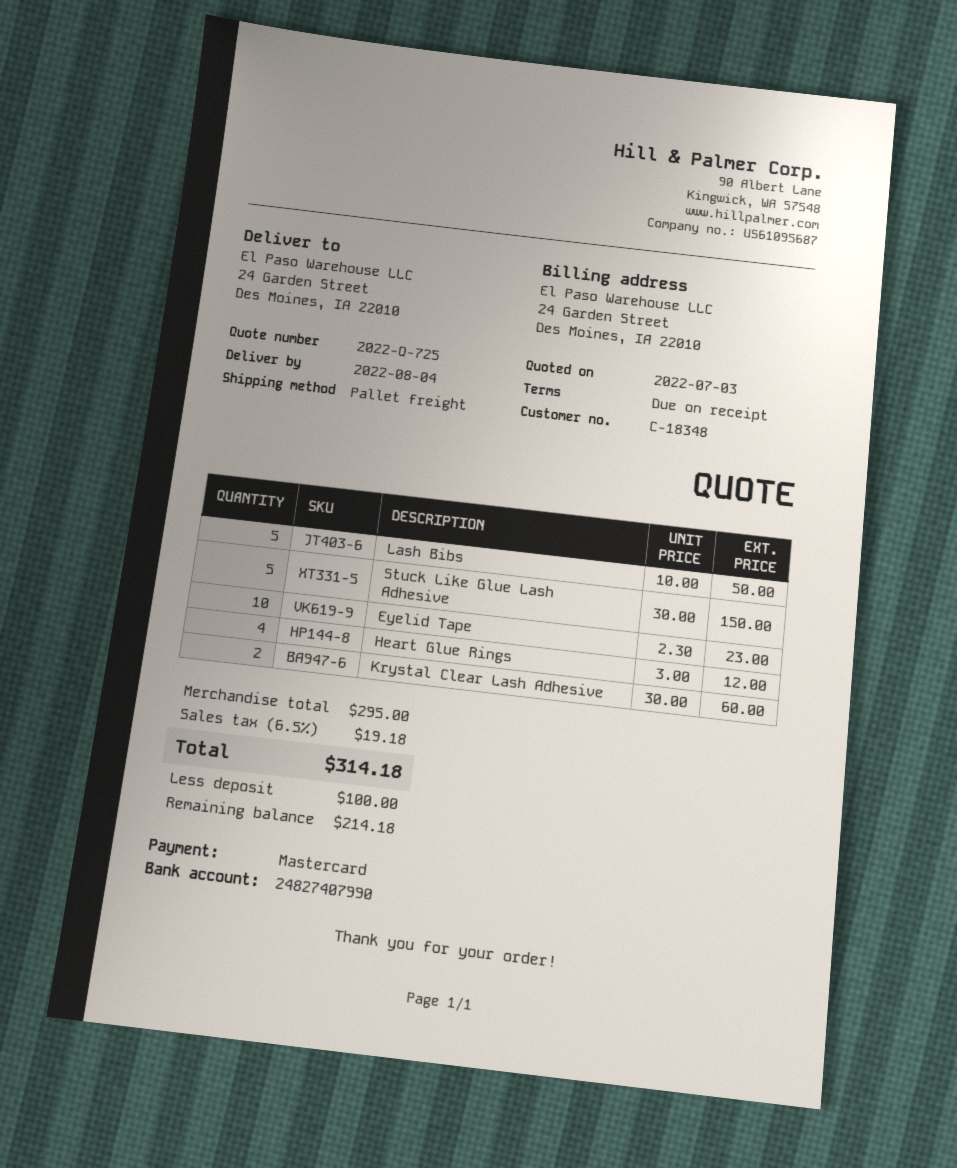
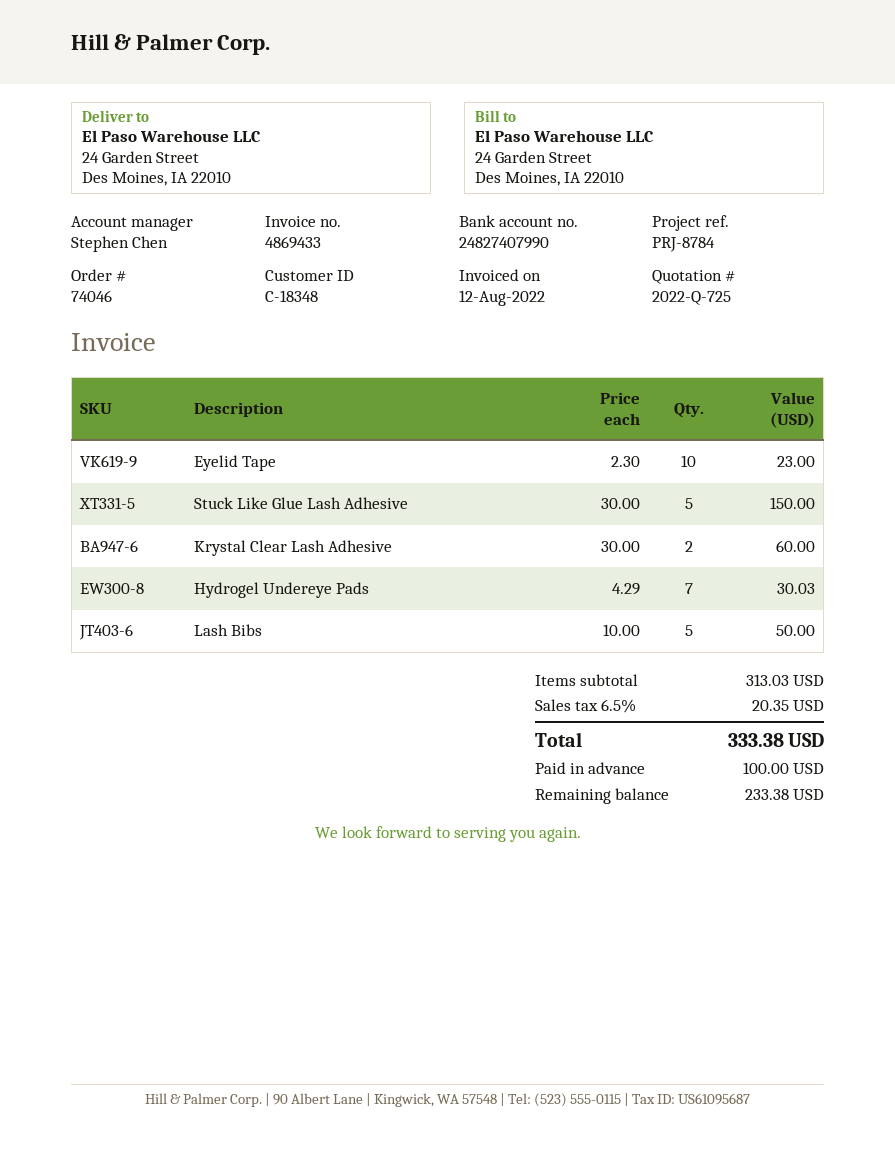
Heart Glue Rings: 4 x 3.00 = 12.00 -> none
Hydrogel Undereye Pads: none -> 7 x 4.29 = 30.03
subtotal: 295.00 -> 313.03
tax: 6.5% = 19.18 -> 6.5% = 20.35
total: 314.18 -> 333.38
balance: 214.18 -> 233.38

